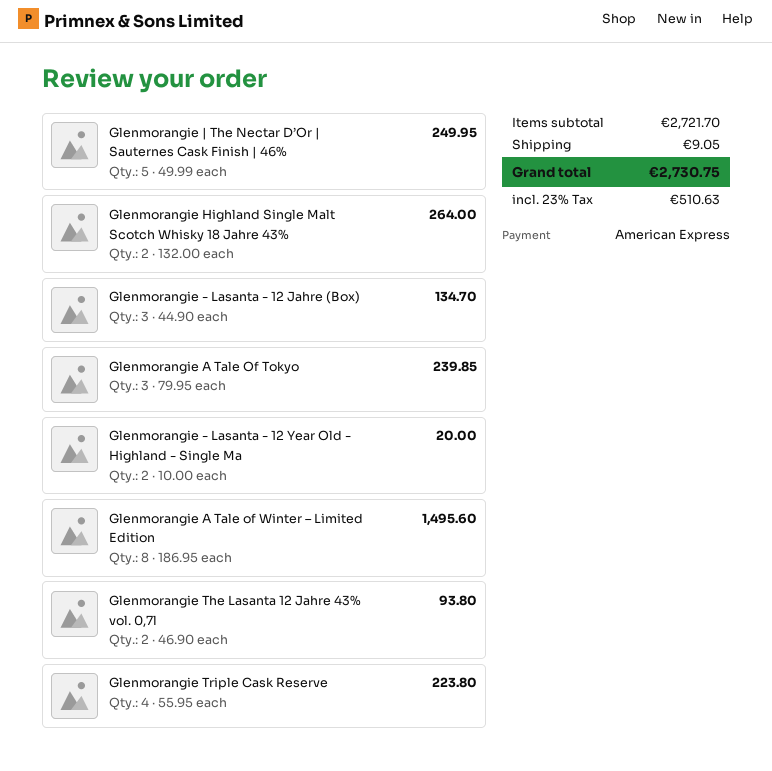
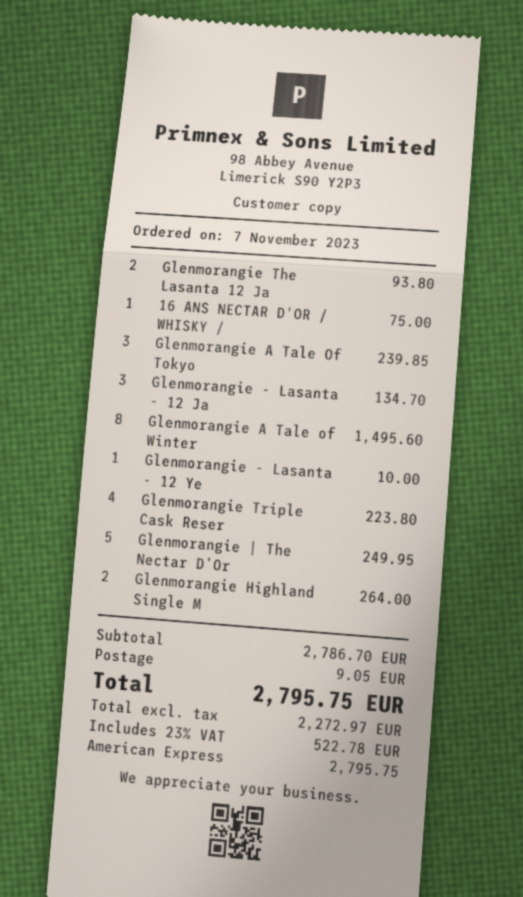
Glenmorangie - Lasanta - 12 Year Old - Highland - Single Ma: 2 for 20.00 -> 1 for 10.00
16 ANS NECTAR D'OR / WHISKY /: none -> 1 for 75.00
subtotal: 2721.70 -> 2786.70
tax: 23% = 510.63 -> 23% = 522.78
total: 2730.75 -> 2795.75

